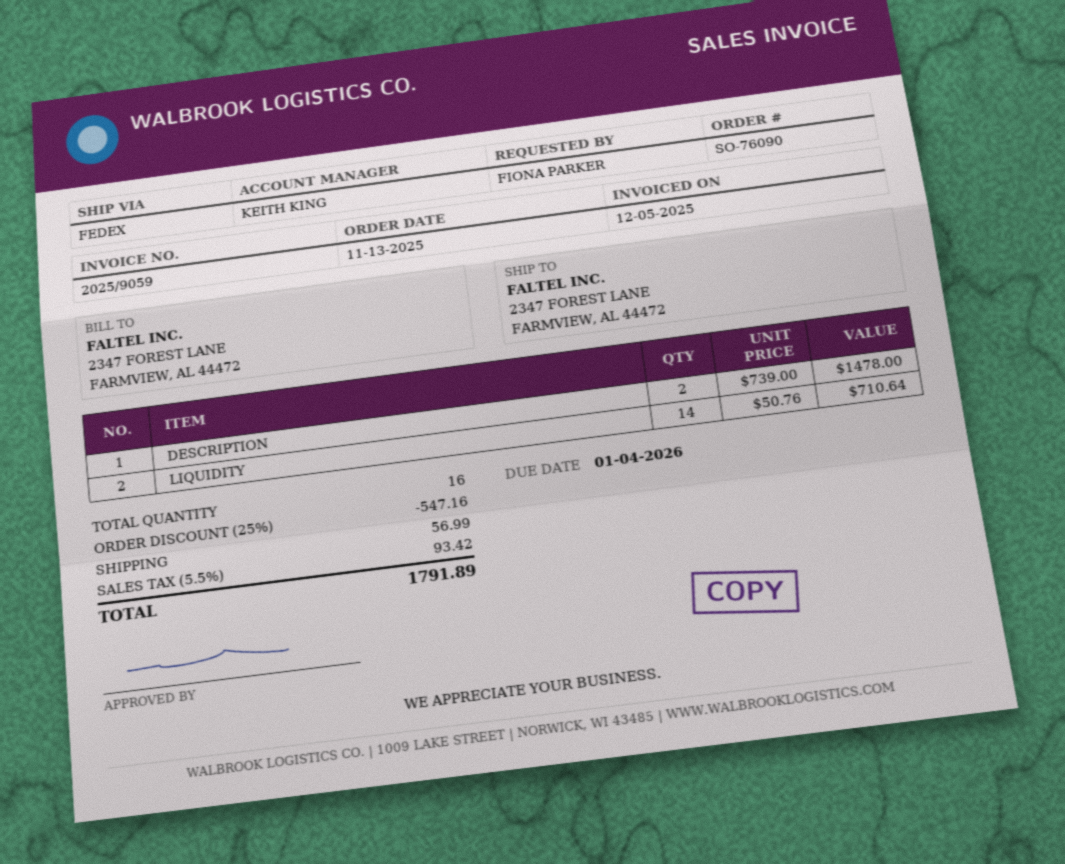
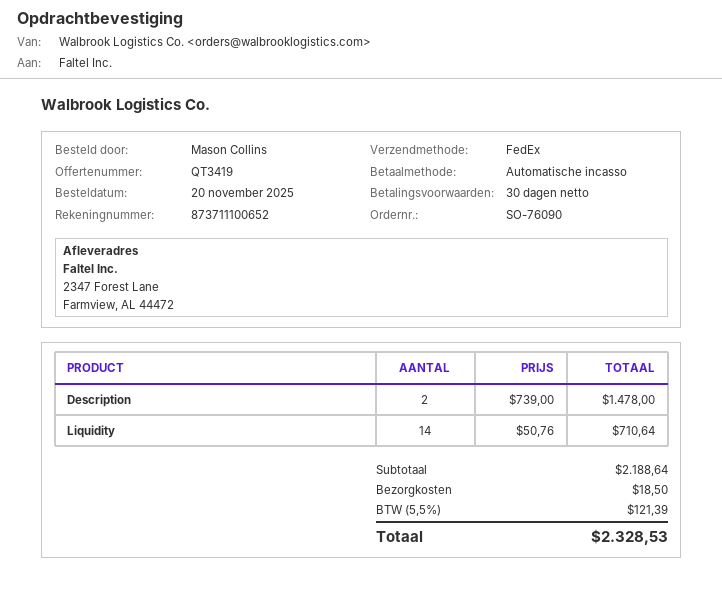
order date: 2025-11-13 -> 2025-11-20
ordered by: FIONA PARKER -> Mason Collins
discount: 25% = 547.16 -> none
shipping: 56.99 -> 18.50
tax: 5.5% = 93.42 -> 5.5% = 121.39
total: 1791.89 -> 2328.53

